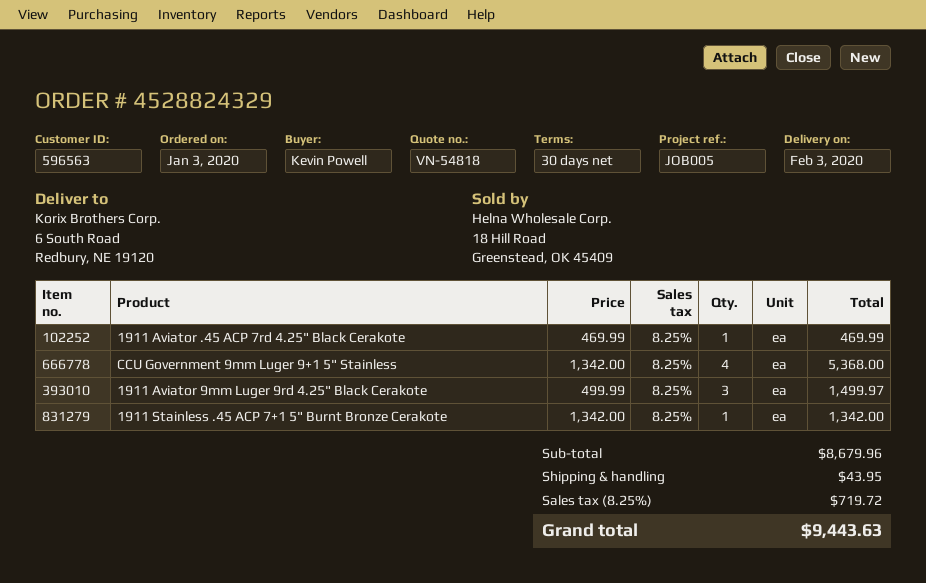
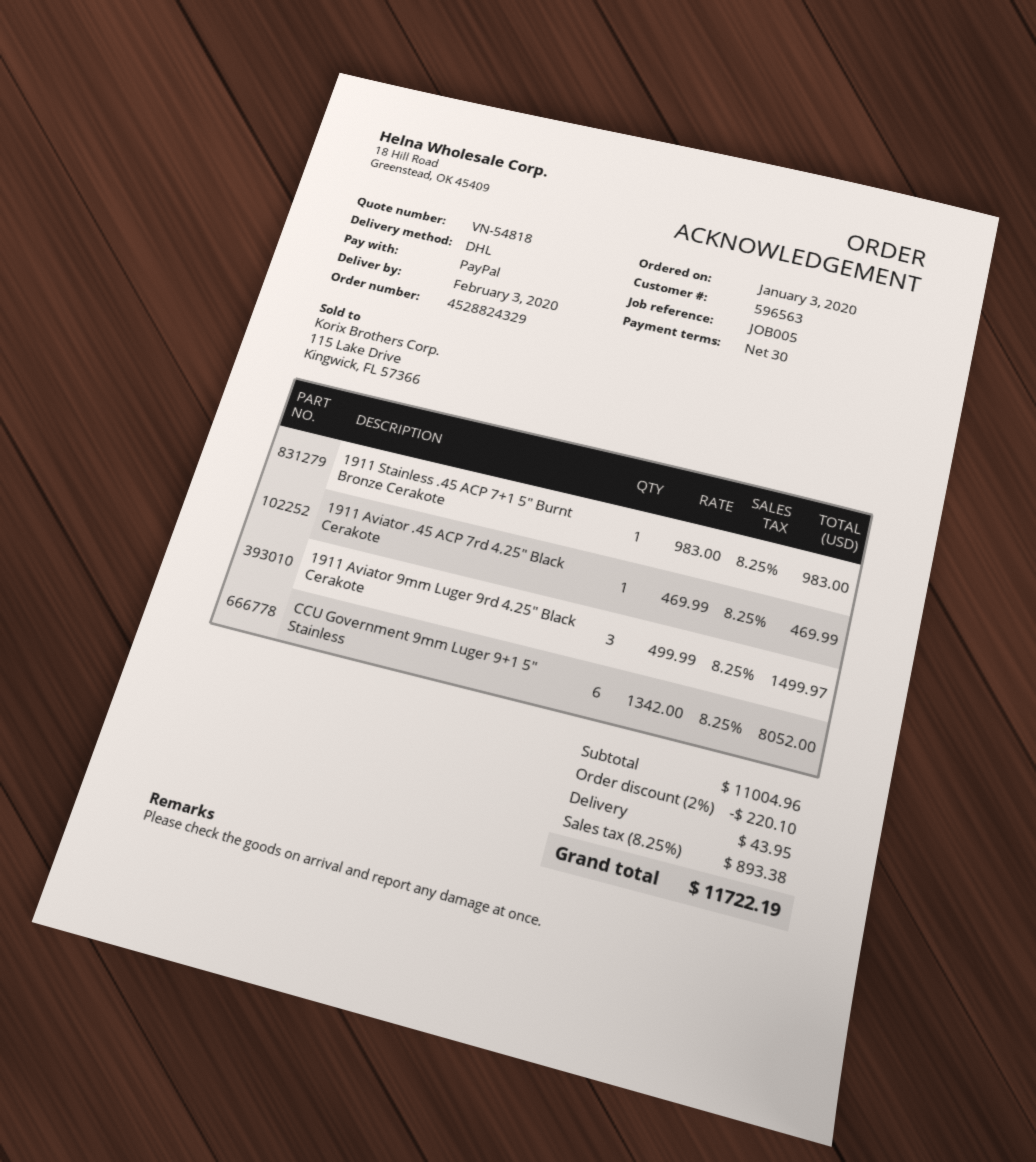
CCU Government 9mm Luger 9+1 5" Stainless: 4 x 1342.00 = 5368.00 -> 6 x 1342.00 = 8052.00
1911 Stainless .45 ACP 7+1 5" Burnt Bronze Cerakote: 1 x 1342.00 = 1342.00 -> 1 x 983.00 = 983.00
subtotal: 8679.96 -> 11004.96
discount: none -> 2% = 220.10
tax: 8.25% = 719.72 -> 8.25% = 893.38
total: 9443.63 -> 11722.19

